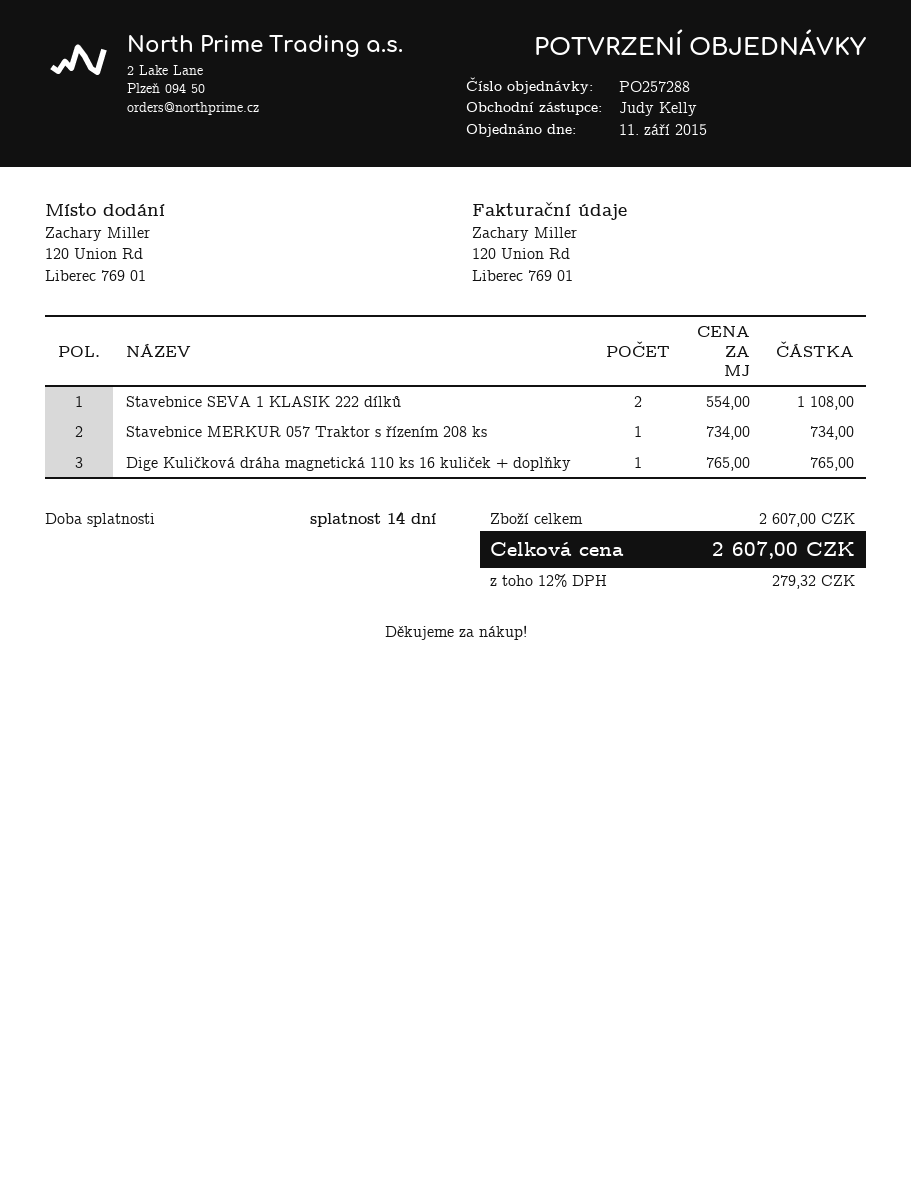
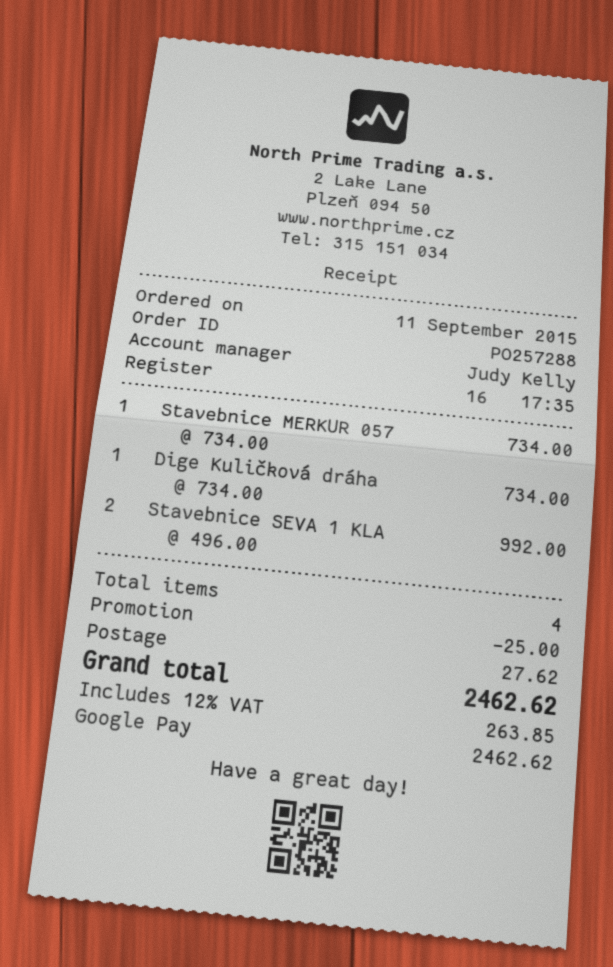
Stavebnice SEVA 1 KLASIK 222 dílků: 2 x 554.00 = 1108.00 -> 2 x 496.00 = 992.00
Dige Kuličková dráha magnetická 110 ks 16 kuliček + doplňky: 1 x 765.00 = 765.00 -> 1 x 734.00 = 734.00
discount: none -> 25.00
shipping: none -> 27.62
tax: 12% = 279.32 -> 12% = 263.85
total: 2607.00 -> 2462.62

